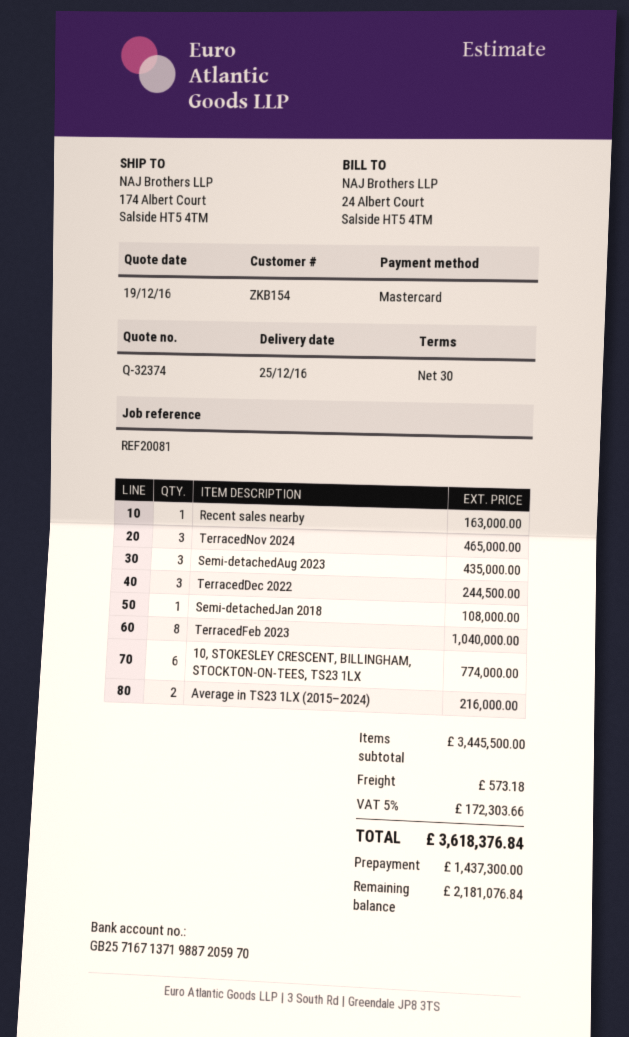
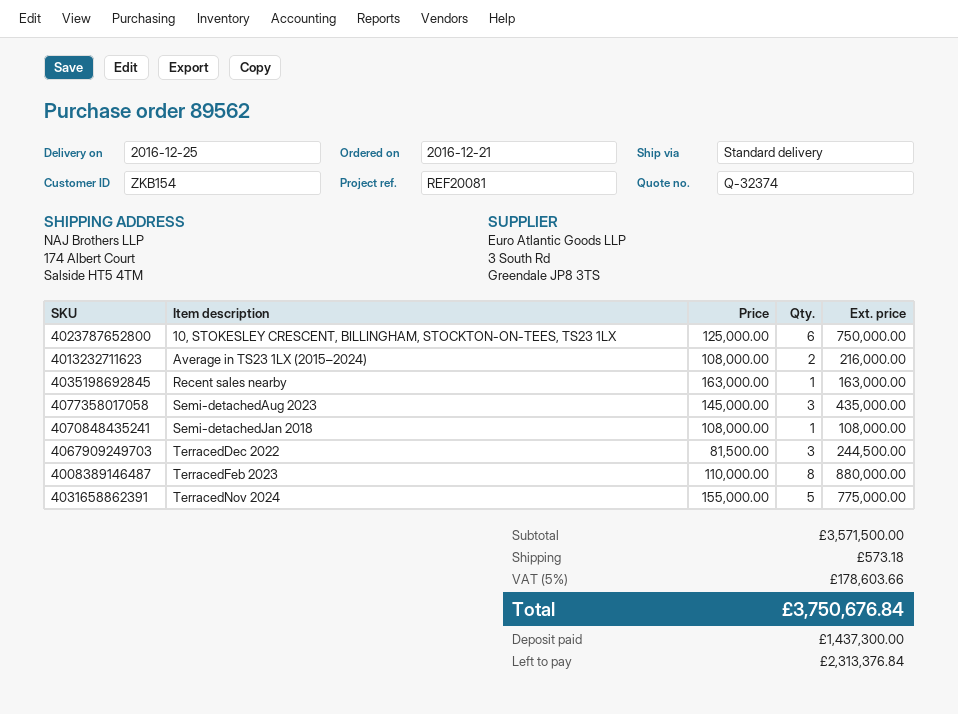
TerracedNov 2024: 3 for 465000.00 -> 5 for 775000.00
TerracedFeb 2023: 8 for 1040000.00 -> 8 for 880000.00
10, STOKESLEY CRESCENT, BILLINGHAM, STOCKTON-ON-TEES, TS23 1LX: 6 for 774000.00 -> 6 for 750000.00
subtotal: 3445500.00 -> 3571500.00
tax: 5% = 172303.66 -> 5% = 178603.66
total: 3618376.84 -> 3750676.84
balance: 2181076.84 -> 2313376.84

